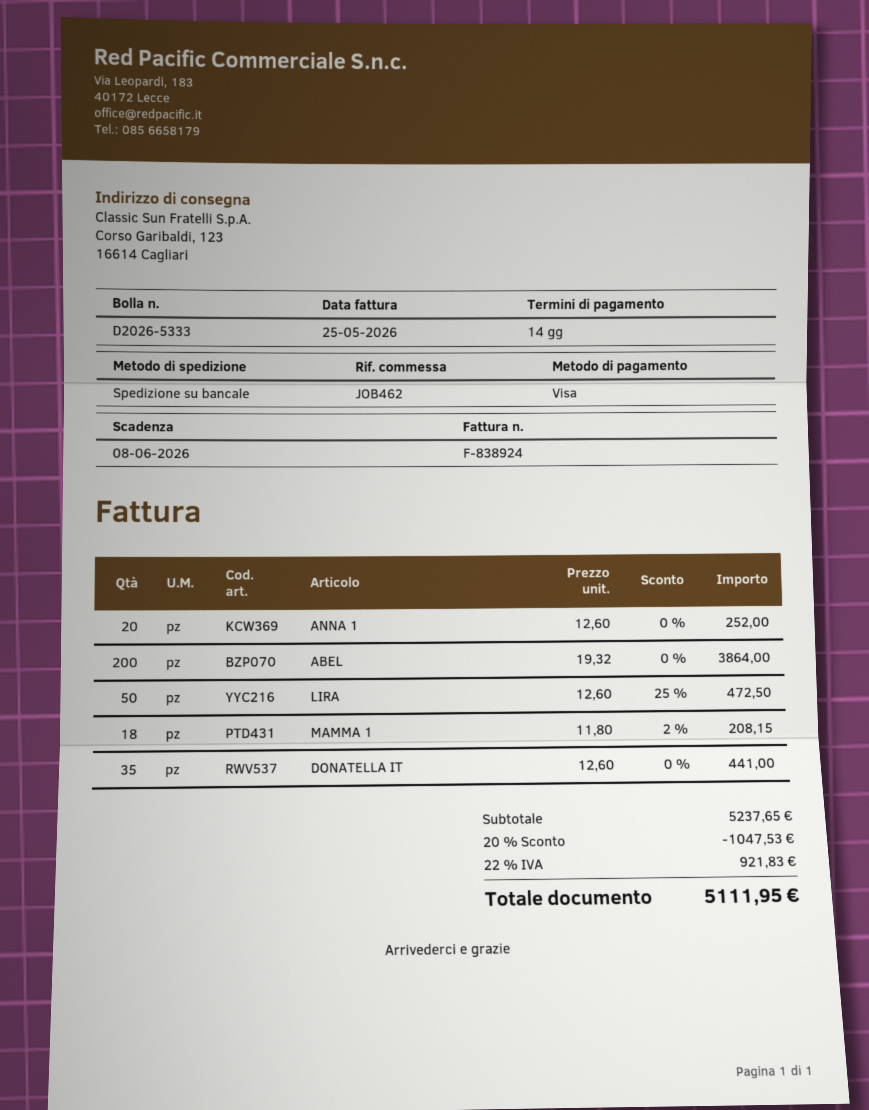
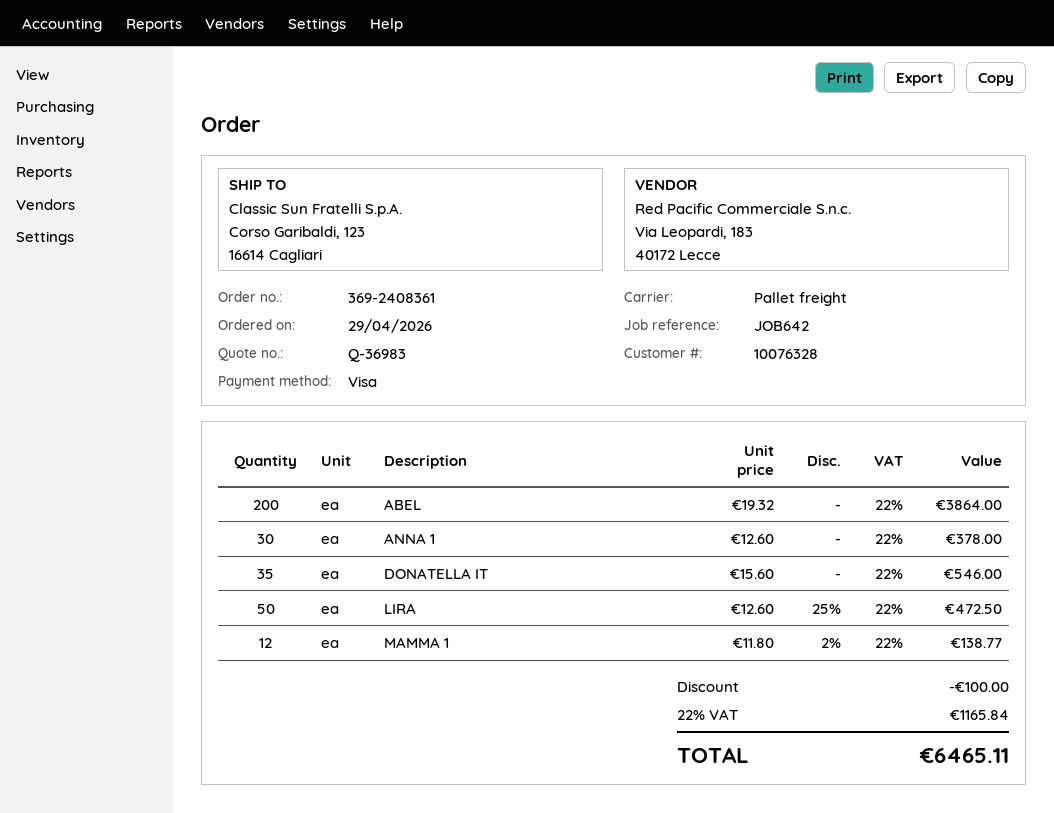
reference: JOB462 -> JOB642
ANNA 1: 20 x 12.60 = 252.00 -> 30 x 12.60 = 378.00
MAMMA 1: 18 x 11.80 - 2% = 208.15 -> 12 x 11.80 - 2% = 138.77
DONATELLA IT: 35 x 12.60 = 441.00 -> 35 x 15.60 = 546.00
discount: 1047.53 -> 100.00
tax: 22% = 921.83 -> 22% = 1165.84
total: 5111.95 -> 6465.11

